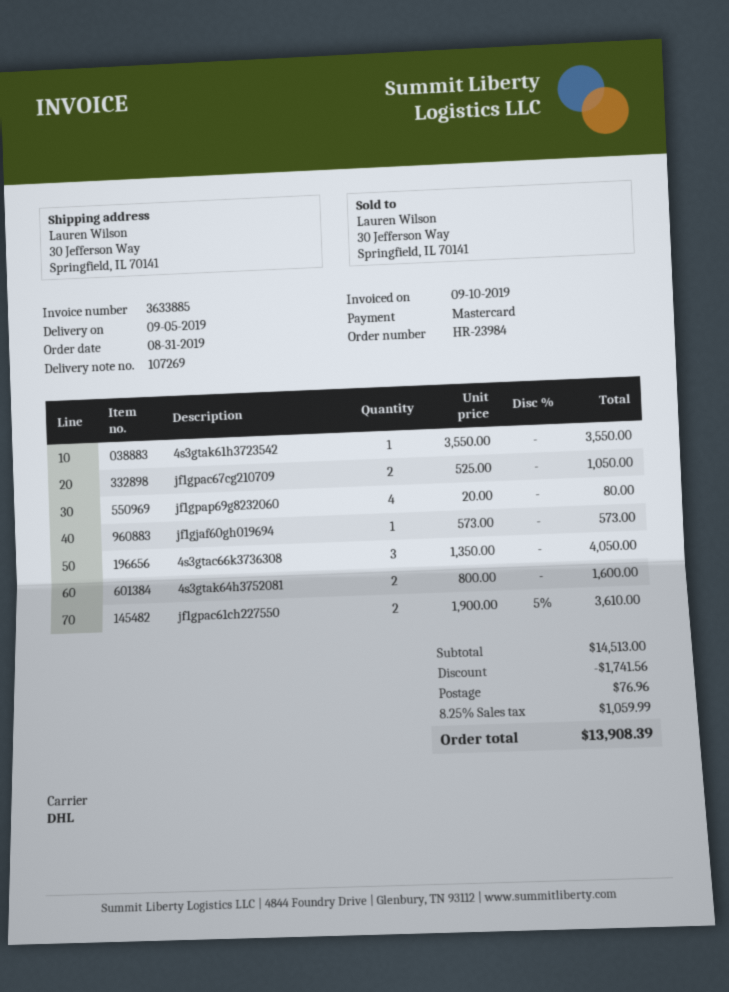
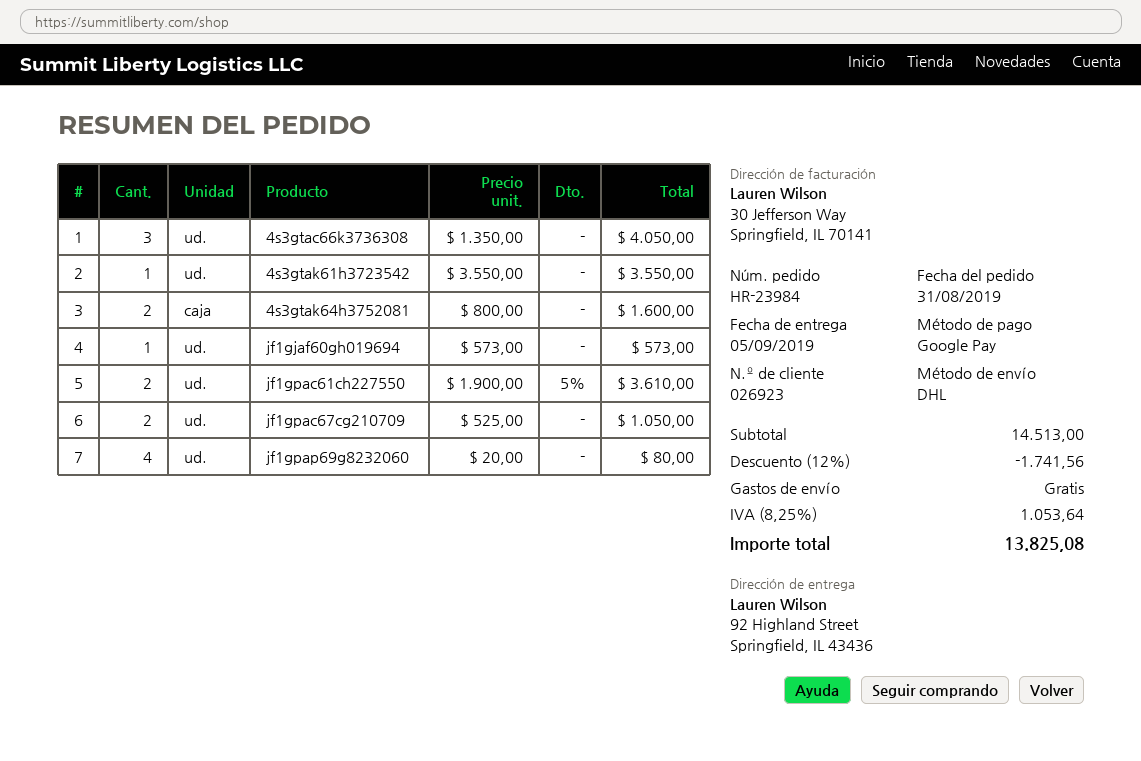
payment method: Mastercard -> Google Pay
ship to: 30 Jefferson Way, Springfield, IL 70141 -> 92 Highland Street, Springfield, IL 43436
shipping: 76.96 -> 0.00
tax: 8.25% = 1059.99 -> 8.25% = 1053.64
total: 13908.39 -> 13825.08

